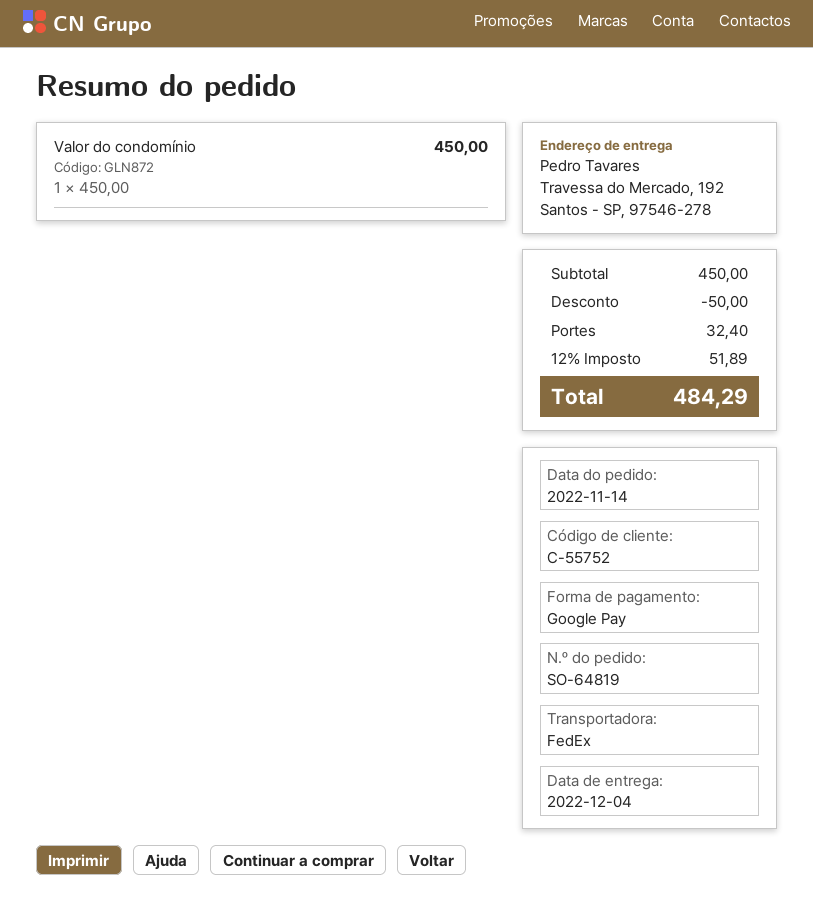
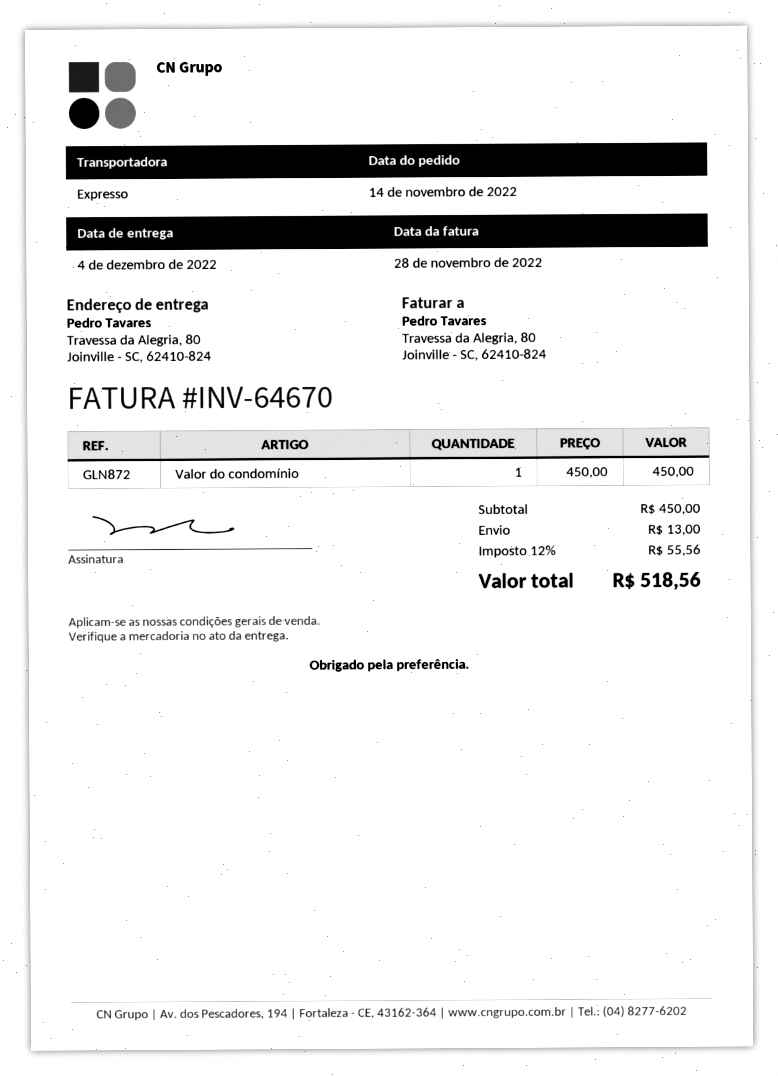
shipping method: FedEx -> express
ship to: Travessa do Mercado, 192, Santos - SP, 97546-278 -> Travessa da Alegria, 80, Joinville - SC, 62410-824
discount: 50.00 -> none
shipping: 32.40 -> 13.00
tax: 12% = 51.89 -> 12% = 55.56
total: 484.29 -> 518.56

